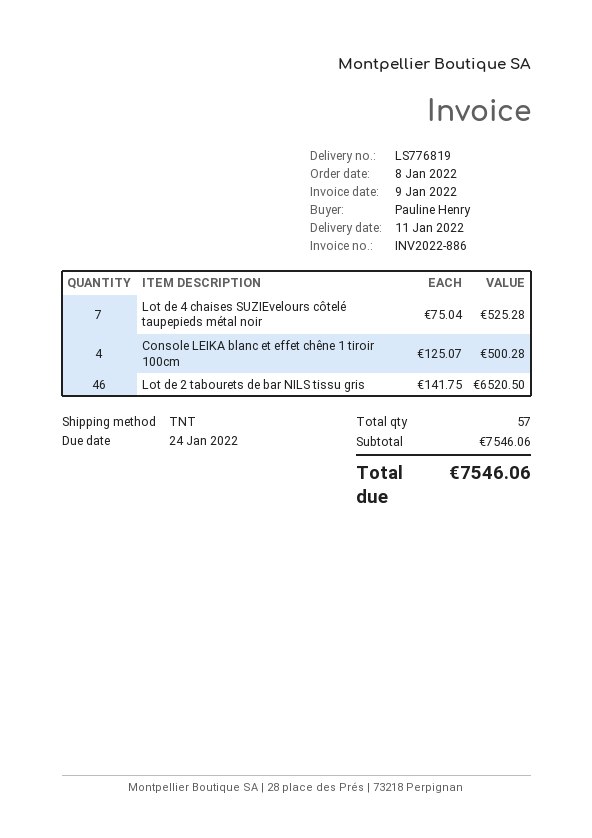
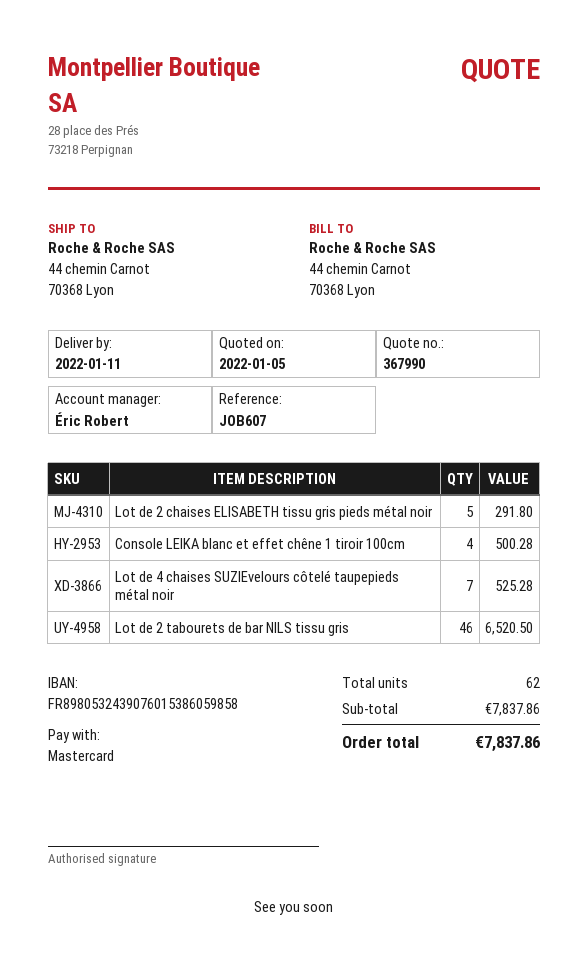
Lot de 2 chaises ELISABETH tissu gris pieds métal noir: none -> 5 for 291.80
total quantity: 57 -> 62
subtotal: 7546.06 -> 7837.86
total: 7546.06 -> 7837.86

